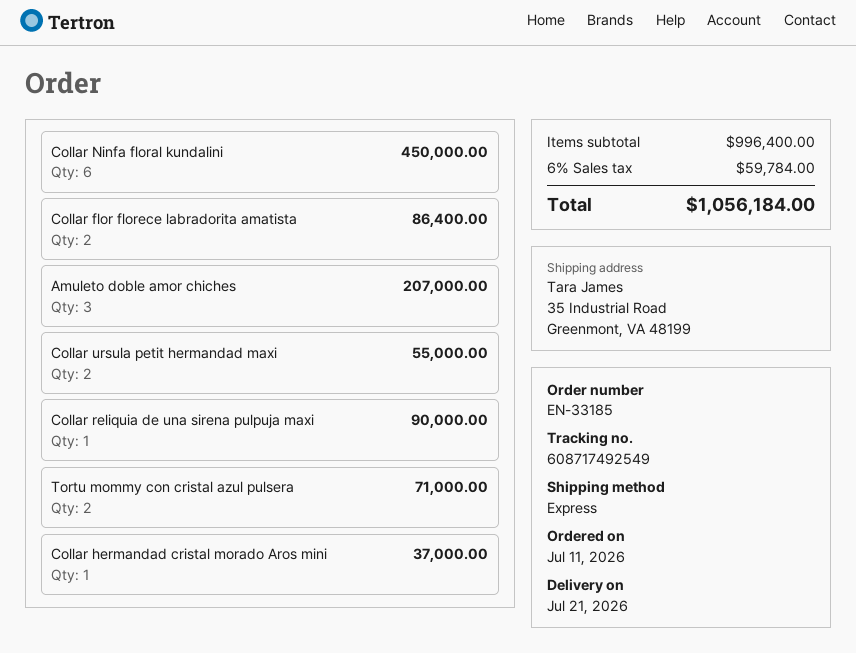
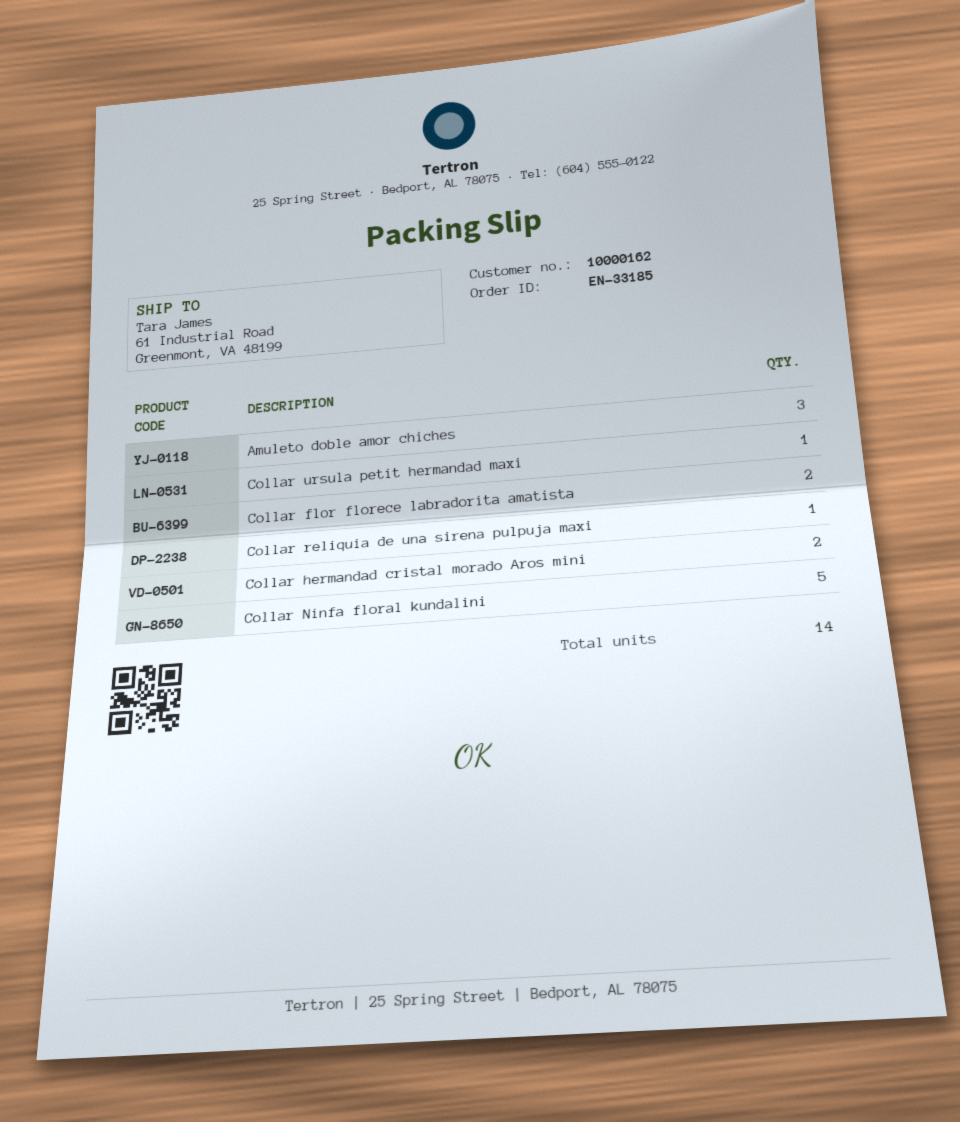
ship to: 35 Industrial Road, Greenmont, VA 48199 -> 61 Industrial Road, Greenmont, VA 48199
Collar Ninfa floral kundalini: 6 -> 5
Collar ursula petit hermandad maxi: 2 -> 1
Tortu mommy con cristal azul pulsera: 2 -> none
Collar hermandad cristal morado Aros mini: 1 -> 2

